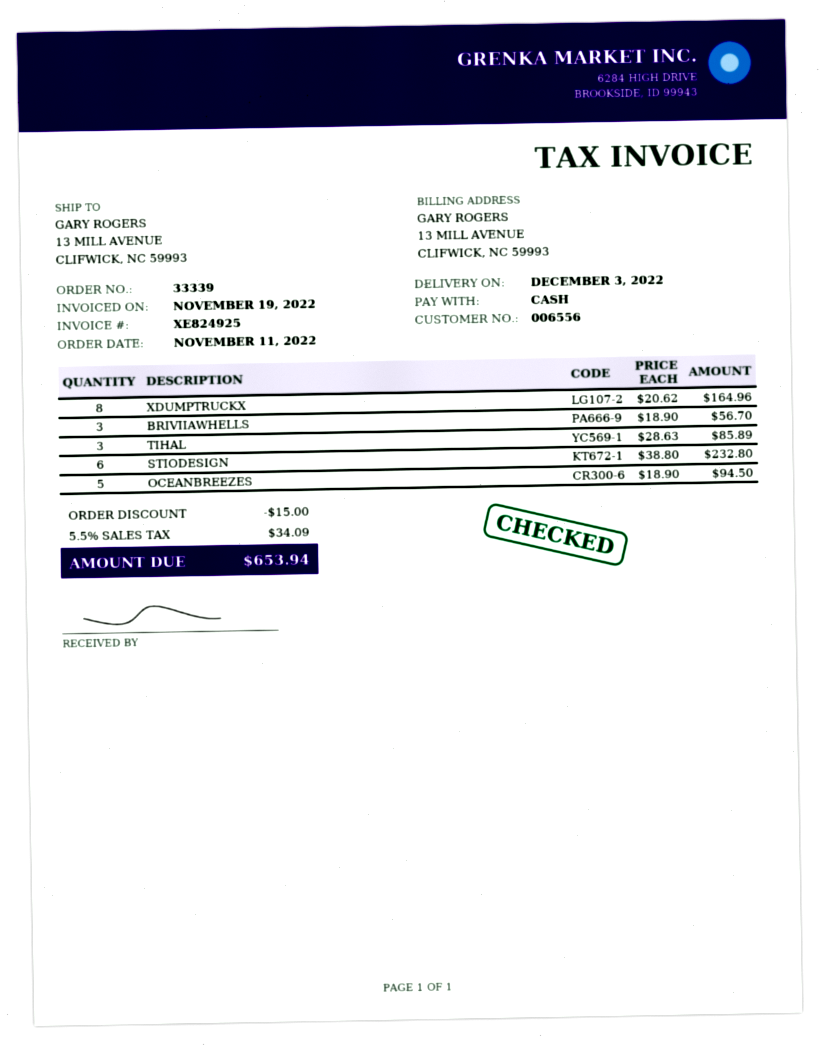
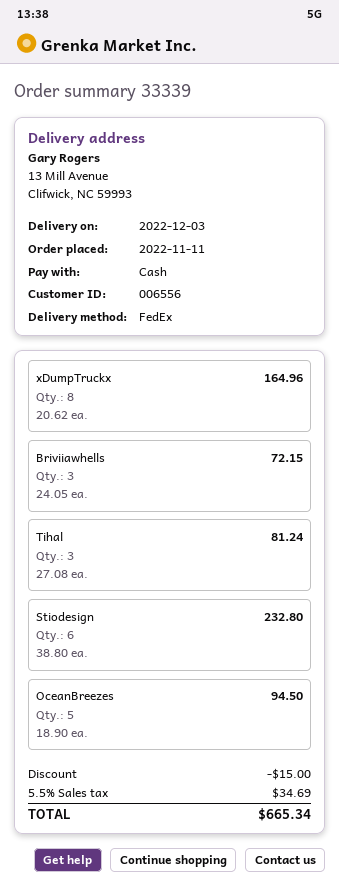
BRIVIIAWHELLS: 3 x 18.90 = 56.70 -> 3 x 24.05 = 72.15
TIHAL: 3 x 28.63 = 85.89 -> 3 x 27.08 = 81.24
tax: 5.5% = 34.09 -> 5.5% = 34.69
total: 653.94 -> 665.34

